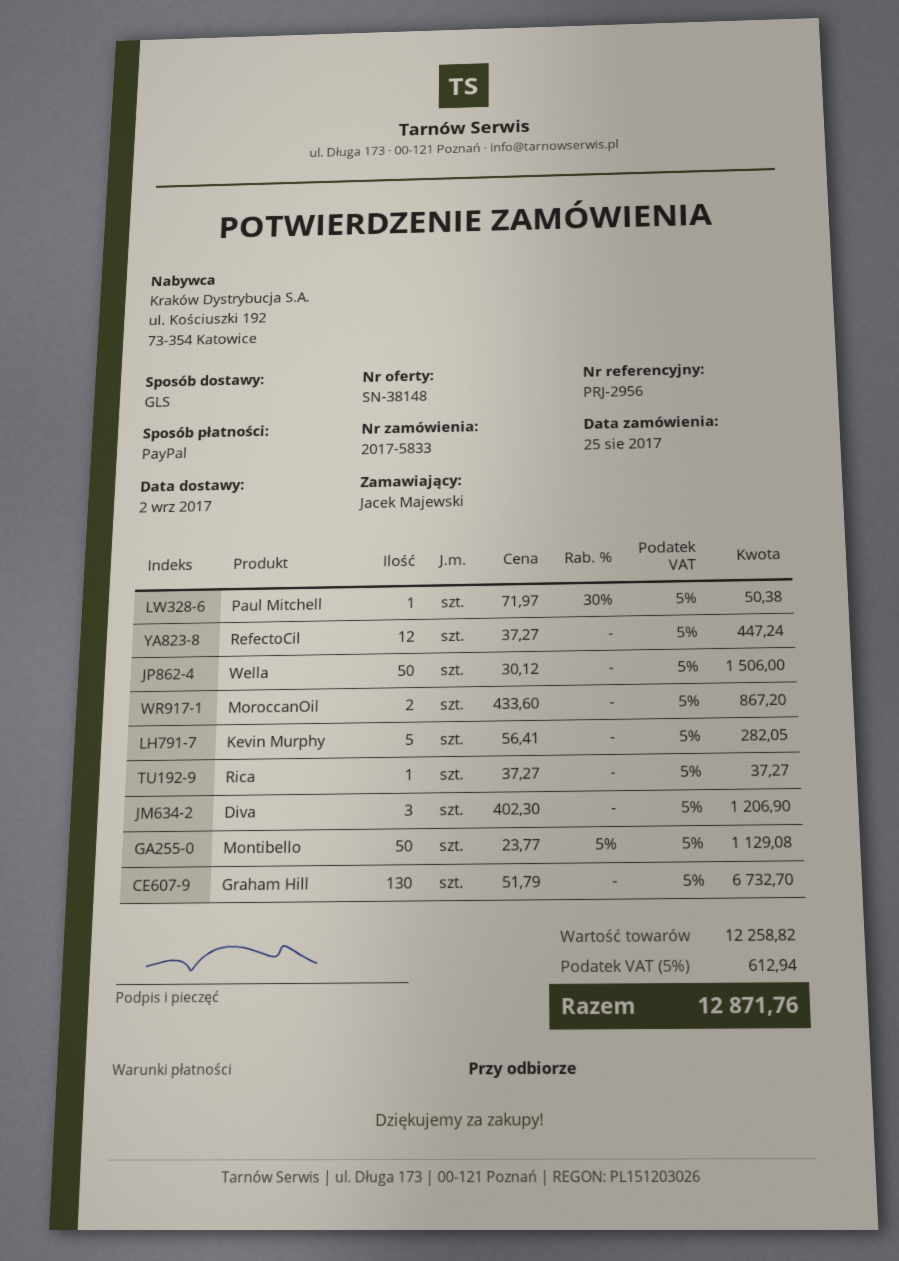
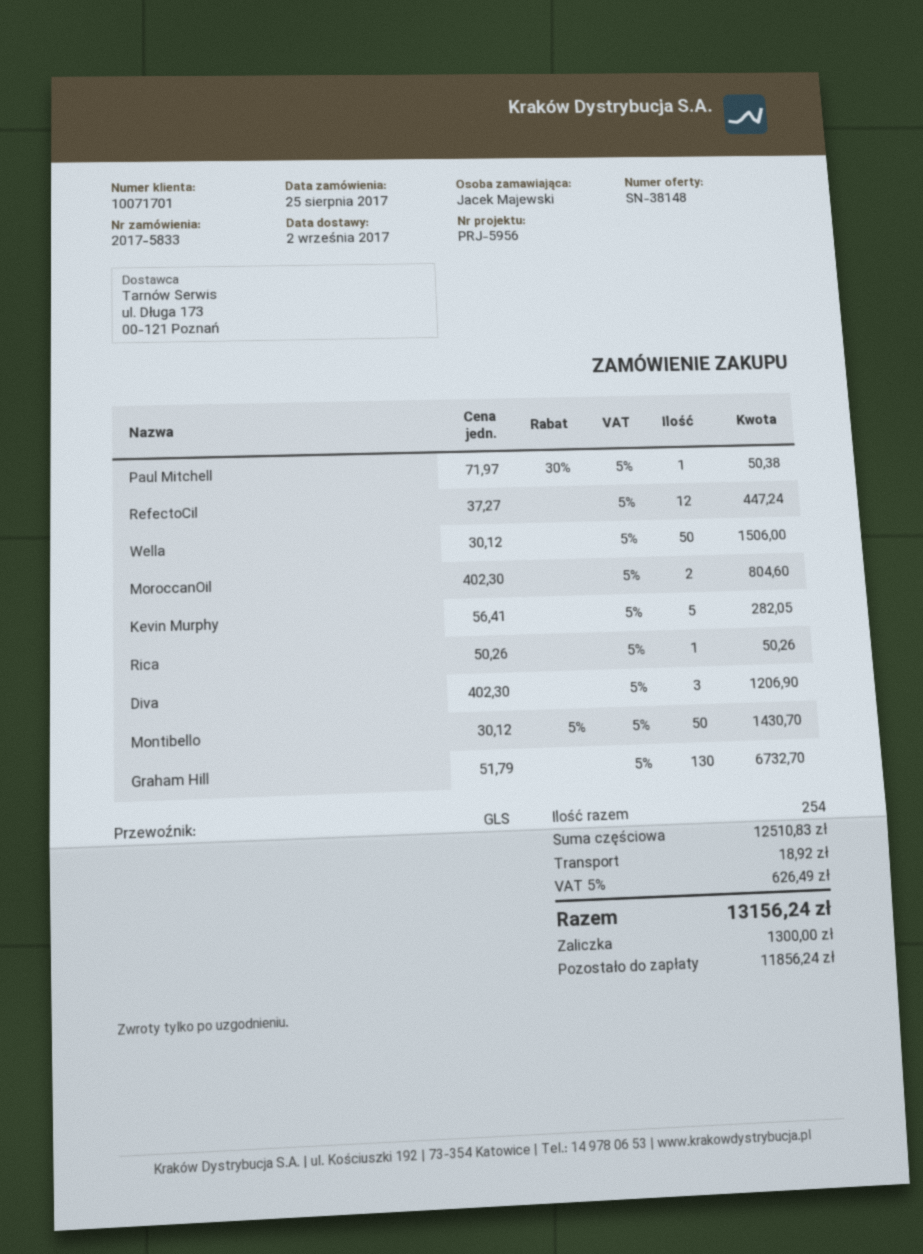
reference: PRJ-2956 -> PRJ-5956
MoroccanOil: 2 x 433.60 = 867.20 -> 2 x 402.30 = 804.60
Rica: 1 x 37.27 = 37.27 -> 1 x 50.26 = 50.26
Montibello: 50 x 23.77 - 5% = 1129.08 -> 50 x 30.12 - 5% = 1430.70
subtotal: 12258.82 -> 12510.83
shipping: none -> 18.92
tax: 5% = 612.94 -> 5% = 626.49
total: 12871.76 -> 13156.24

